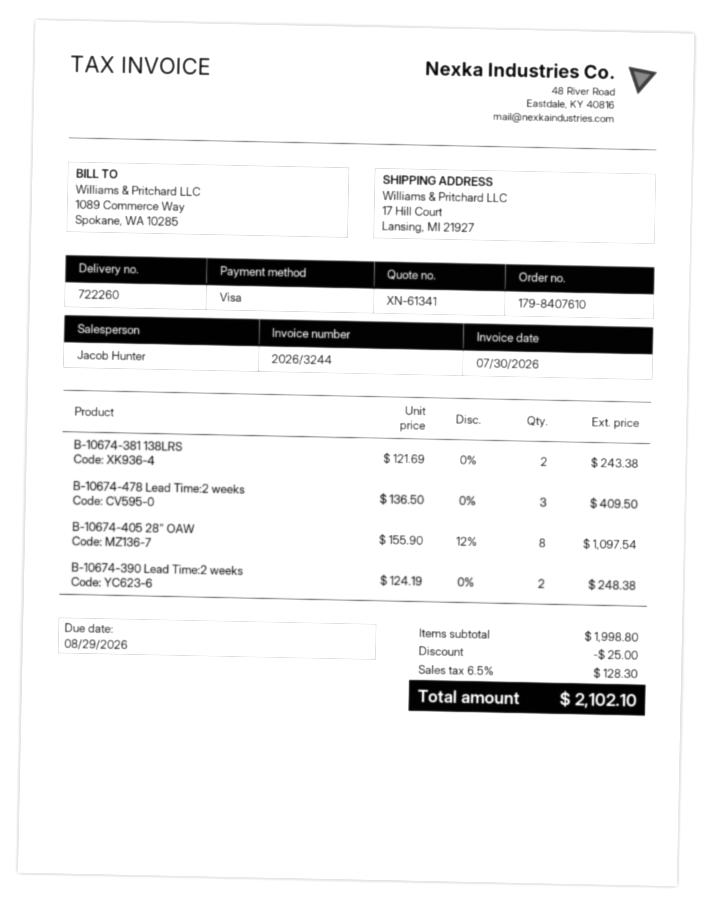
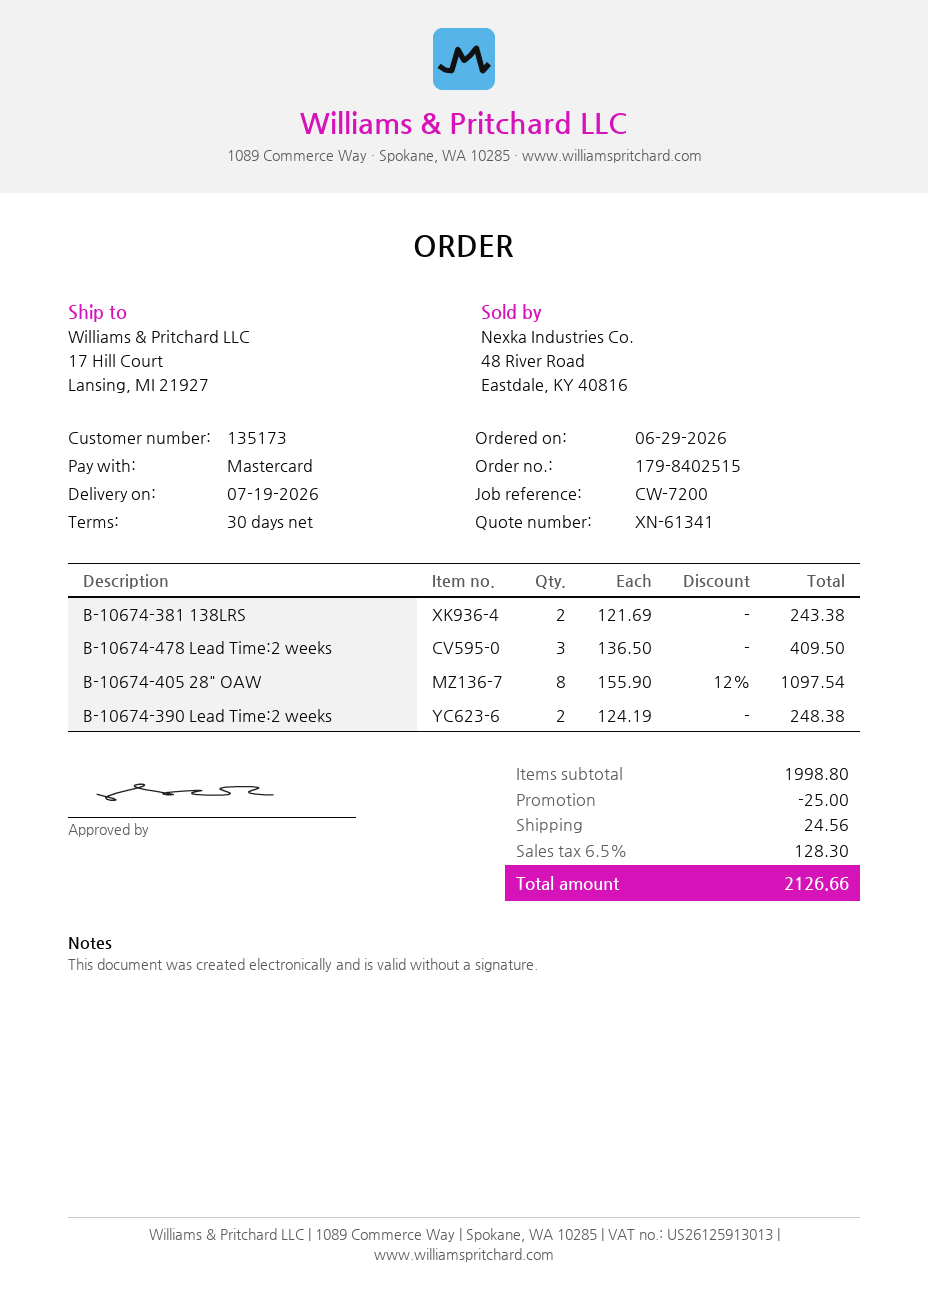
order number: 179-8407610 -> 179-8402515
payment method: Visa -> Mastercard
shipping: none -> 24.56
total: 2102.10 -> 2126.66

